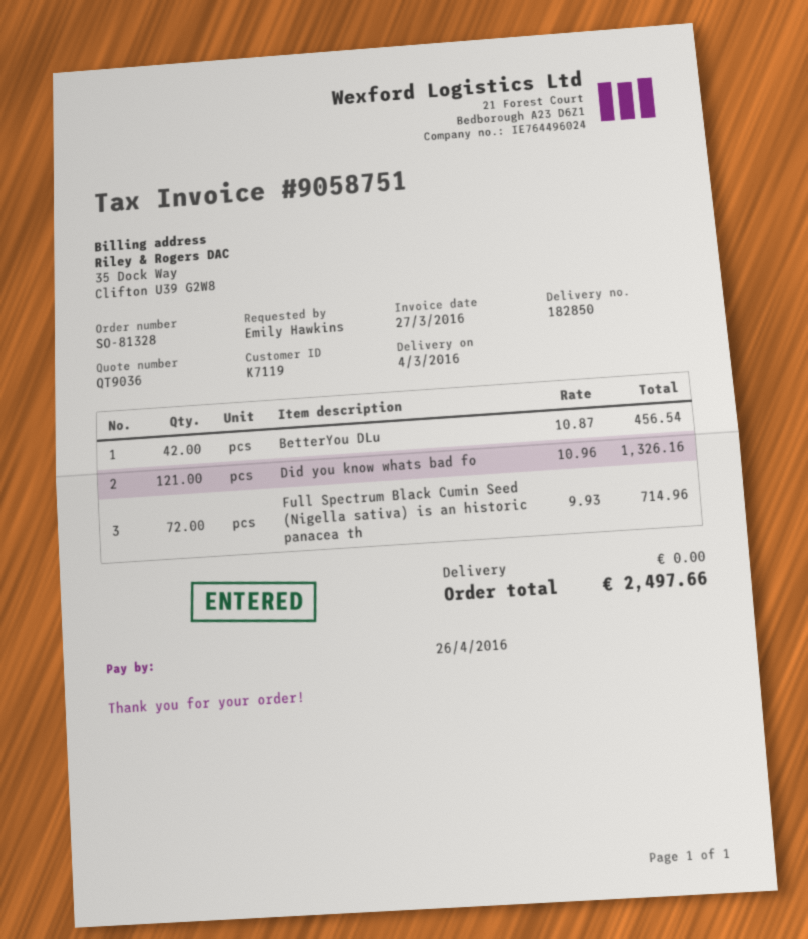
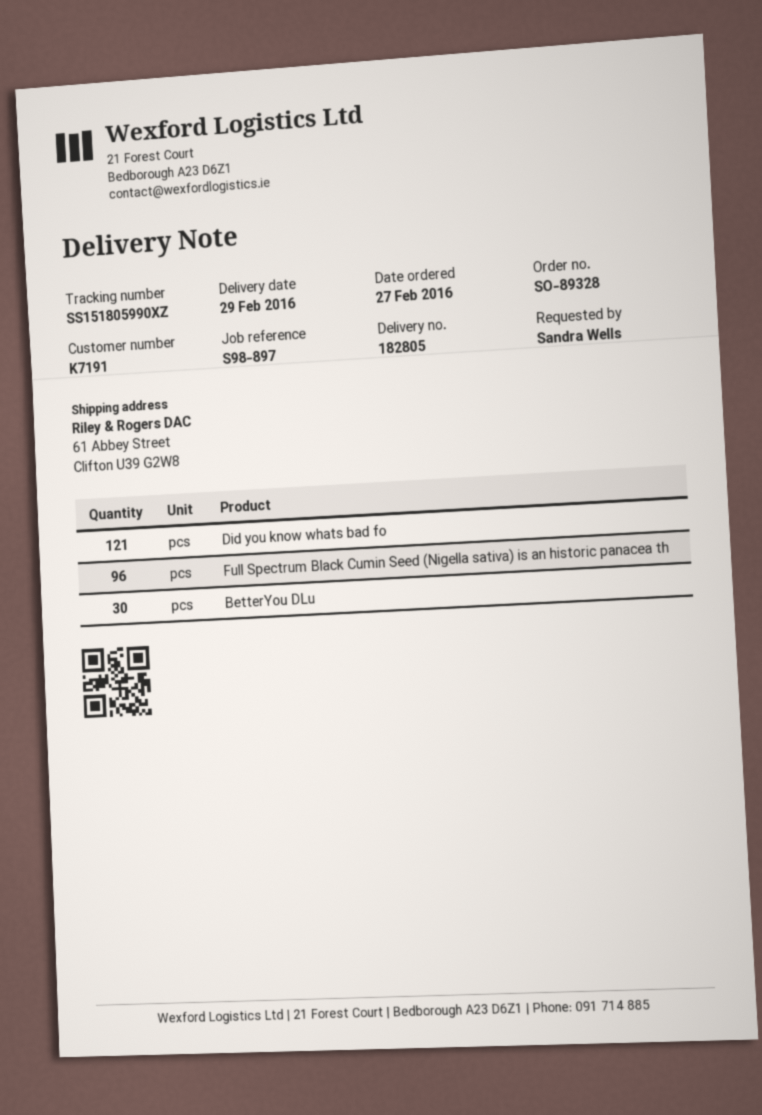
order number: SO-81328 -> SO-89328
delivery note number: 182850 -> 182805
delivery date: 2016-03-04 -> 2016-02-29
customer number: K7119 -> K7191
ordered by: Emily Hawkins -> Sandra Wells
BetterYou DLu: 42 -> 30
Full Spectrum Black Cumin Seed (Nigella sativa) is an historic panacea th: 72 -> 96

